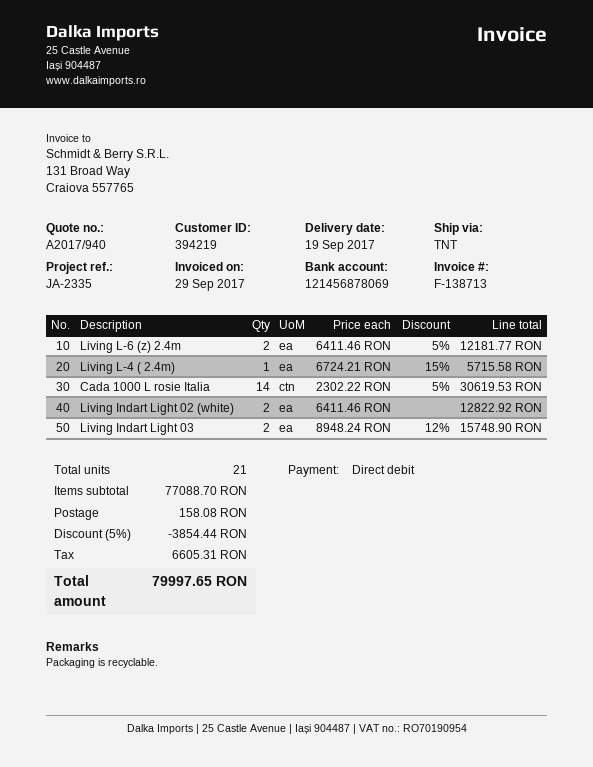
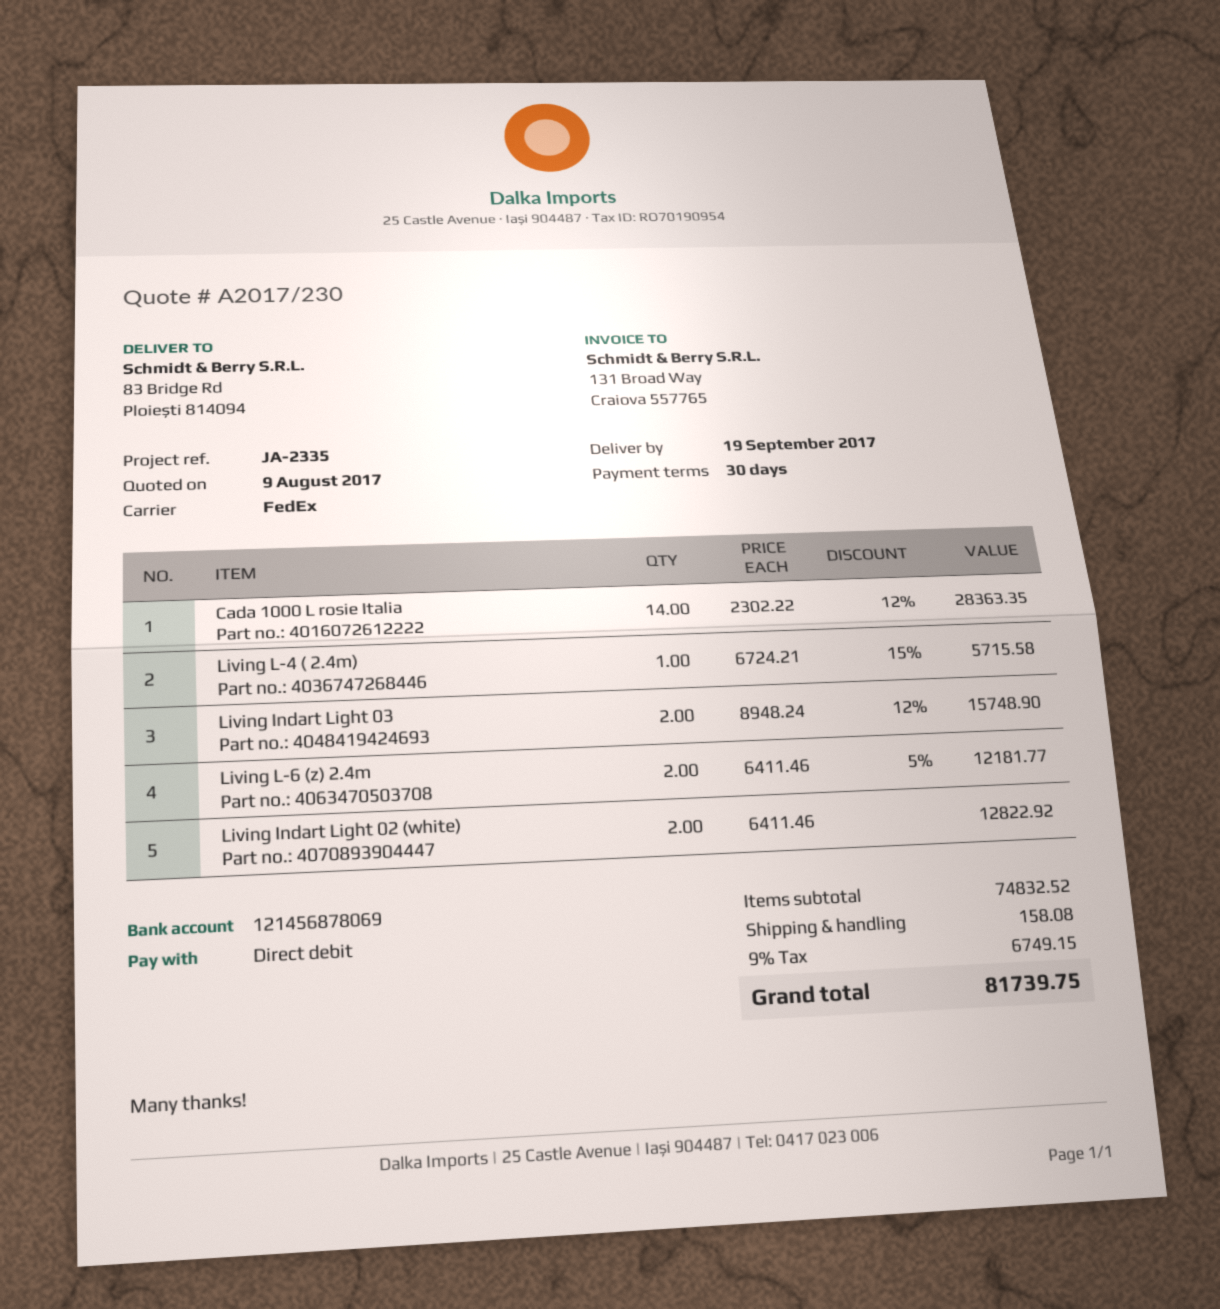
quote number: A2017/940 -> A2017/230
shipping method: TNT -> FedEx
Cada 1000 L rosie Italia: 14 x 2302.22 - 5% = 30619.53 -> 14 x 2302.22 - 12% = 28363.35
subtotal: 77088.70 -> 74832.52
discount: 5% = 3854.44 -> none
tax: 6605.31 -> 6749.15
total: 79997.65 -> 81739.75

